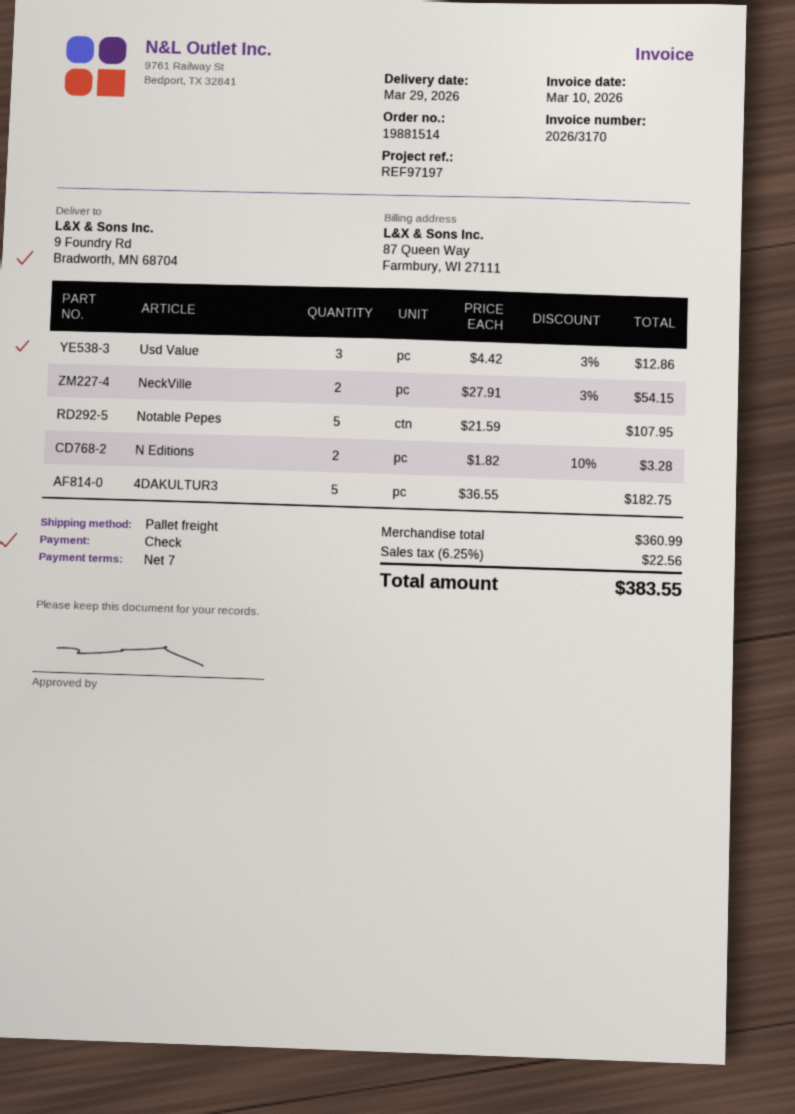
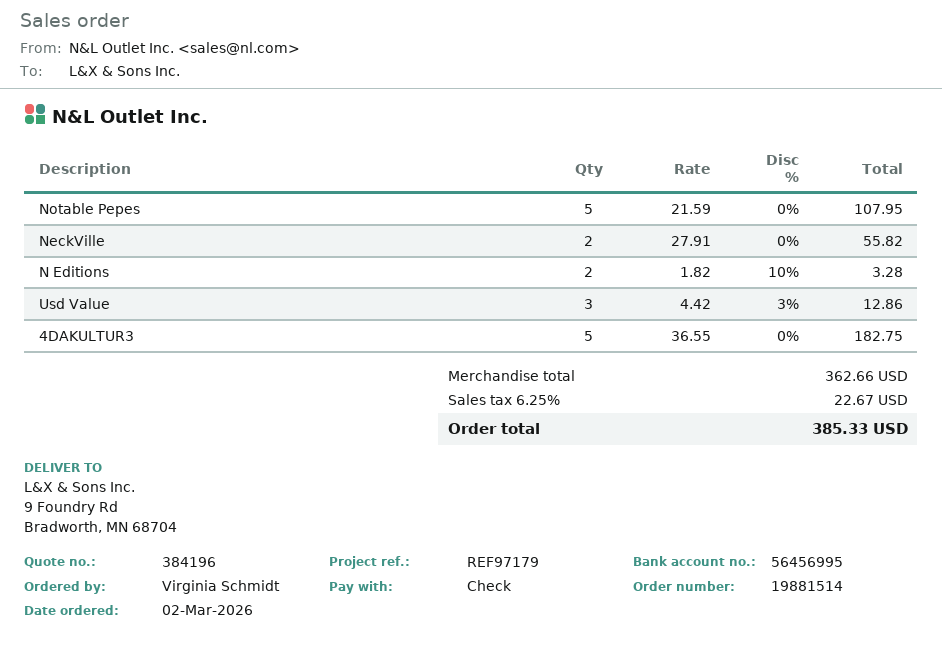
reference: REF97197 -> REF97179
NeckVille: 2 x 27.91 - 3% = 54.15 -> 2 x 27.91 = 55.82
subtotal: 360.99 -> 362.66
tax: 6.25% = 22.56 -> 6.25% = 22.67
total: 383.55 -> 385.33

